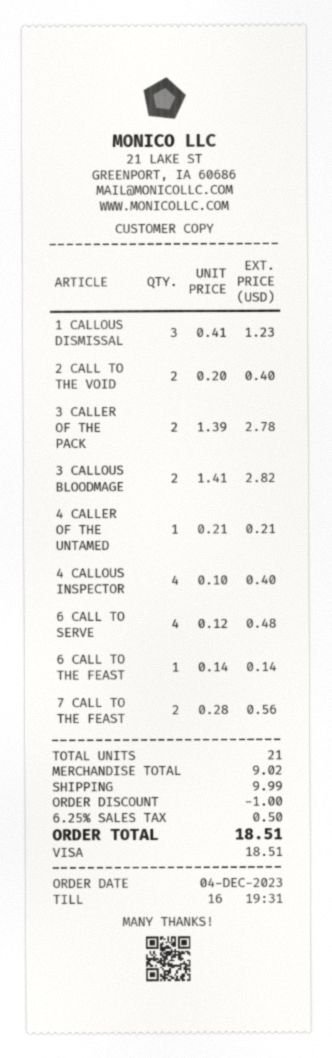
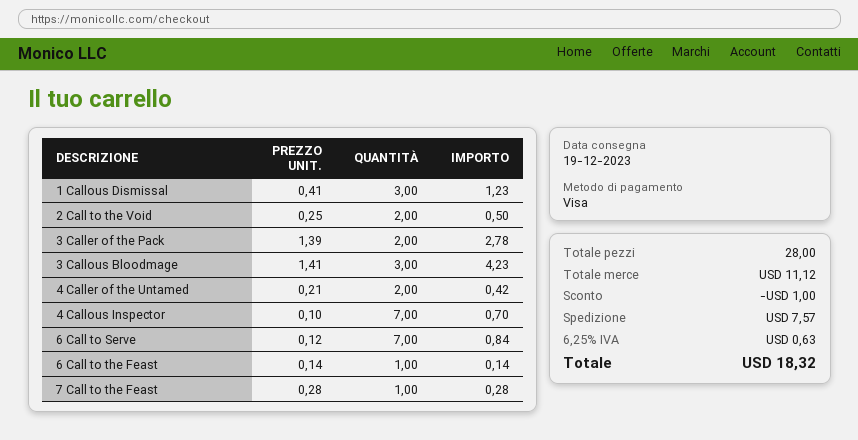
2 CALL TO THE VOID: 2 x 0.20 = 0.40 -> 2 x 0.25 = 0.50
3 CALLOUS BLOODMAGE: 2 x 1.41 = 2.82 -> 3 x 1.41 = 4.23
4 CALLER OF THE UNTAMED: 1 x 0.21 = 0.21 -> 2 x 0.21 = 0.42
4 CALLOUS INSPECTOR: 4 x 0.10 = 0.40 -> 7 x 0.10 = 0.70
6 CALL TO SERVE: 4 x 0.12 = 0.48 -> 7 x 0.12 = 0.84
7 CALL TO THE FEAST: 2 x 0.28 = 0.56 -> 1 x 0.28 = 0.28
total quantity: 21 -> 28
subtotal: 9.02 -> 11.12
shipping: 9.99 -> 7.57
tax: 6.25% = 0.50 -> 6.25% = 0.63
total: 18.51 -> 18.32

